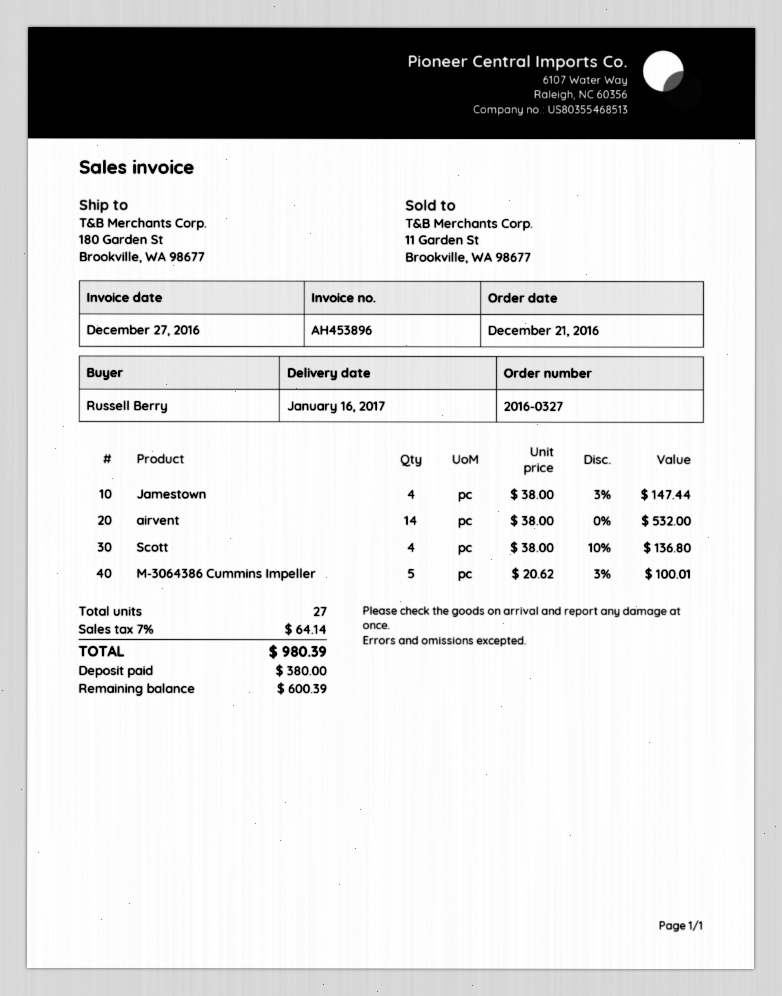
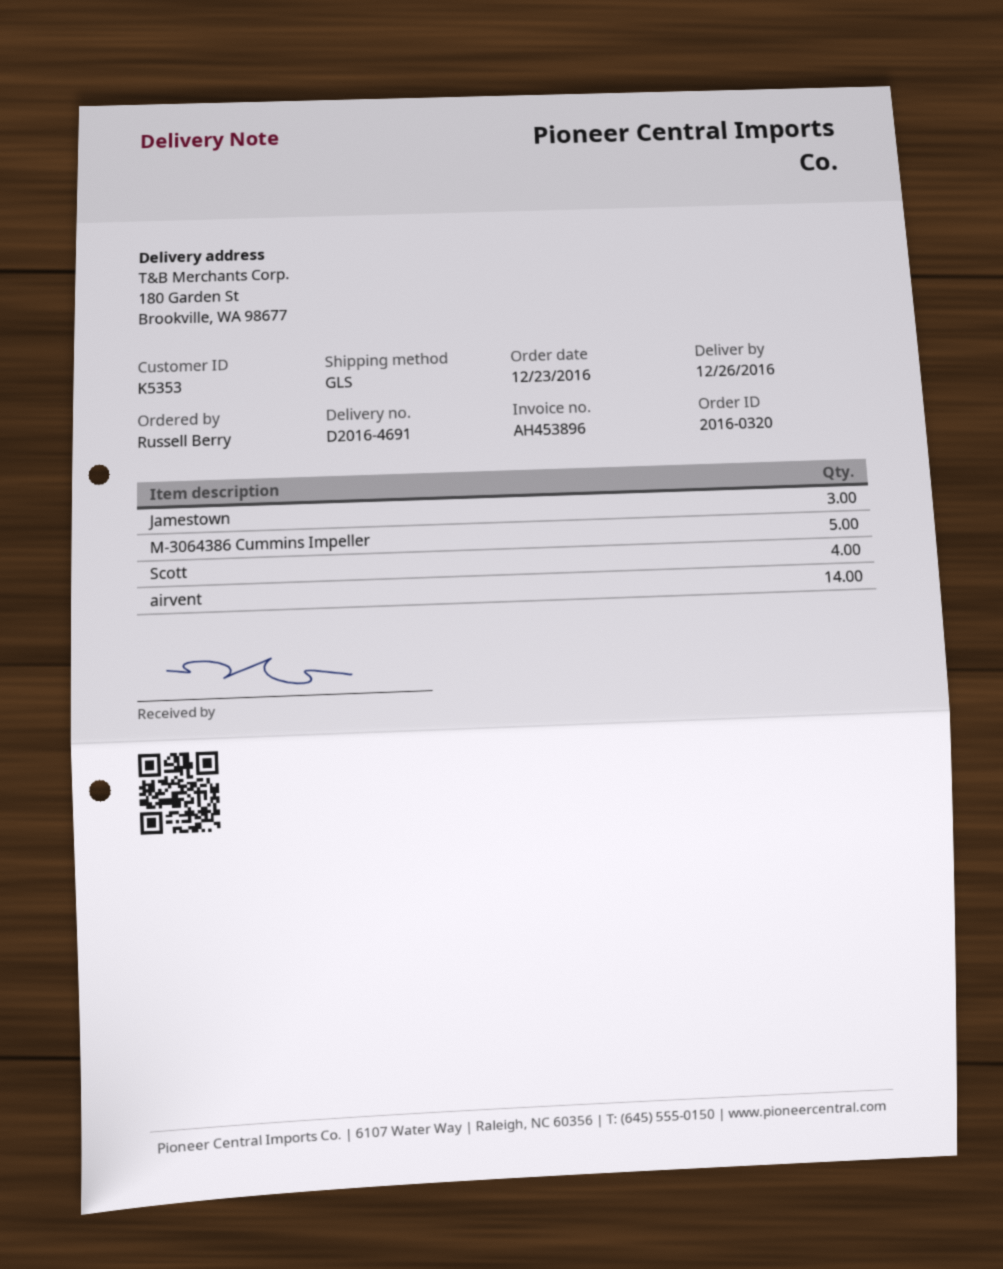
order number: 2016-0327 -> 2016-0320
order date: 2016-12-21 -> 2016-12-23
delivery date: 2017-01-16 -> 2016-12-26
Jamestown: 4 -> 3

